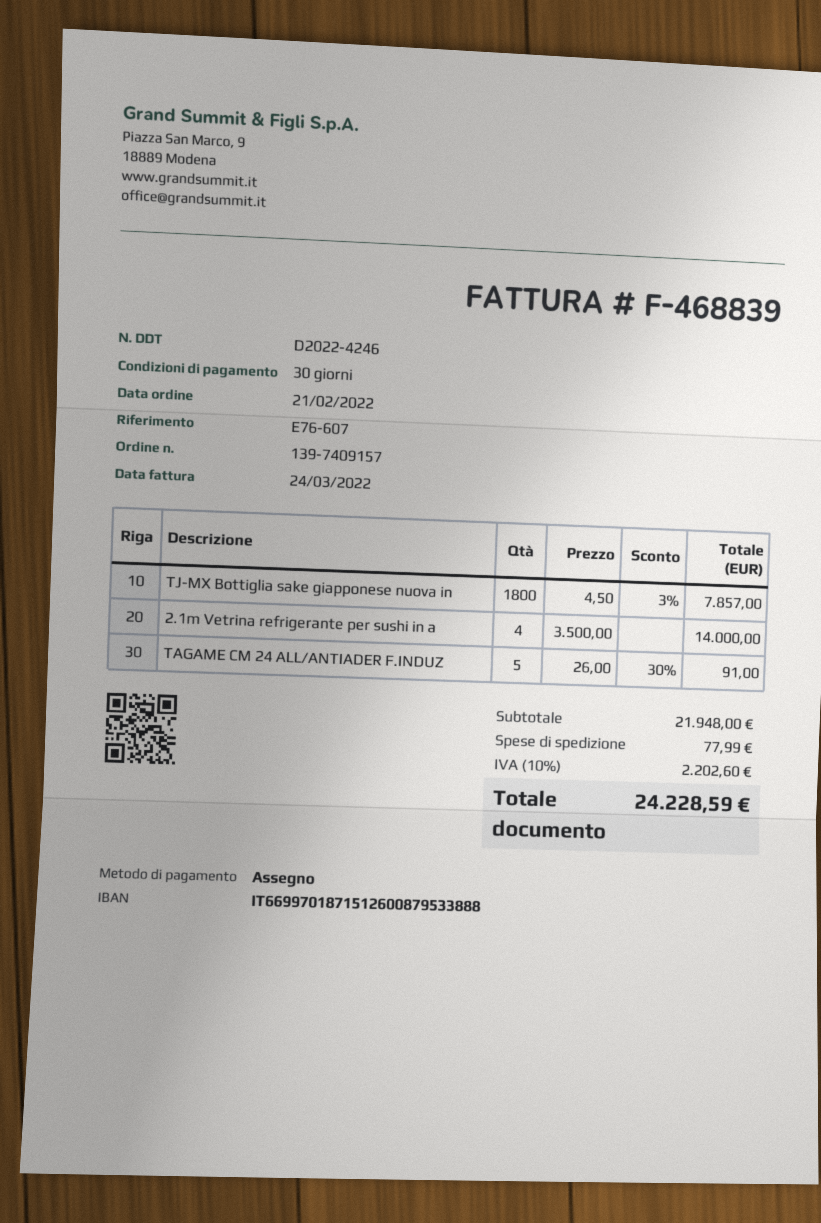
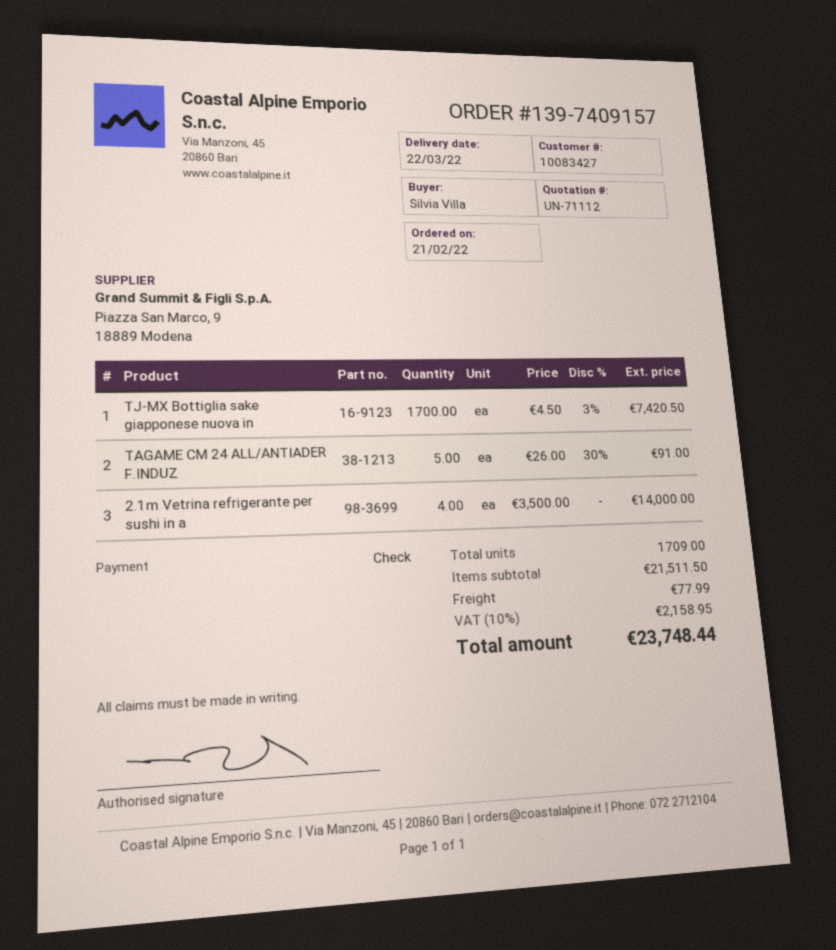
TJ-MX Bottiglia sake giapponese nuova in: 1800 x 4.50 - 3% = 7857.00 -> 1700 x 4.50 - 3% = 7420.50
subtotal: 21948.00 -> 21511.50
tax: 10% = 2202.60 -> 10% = 2158.95
total: 24228.59 -> 23748.44

